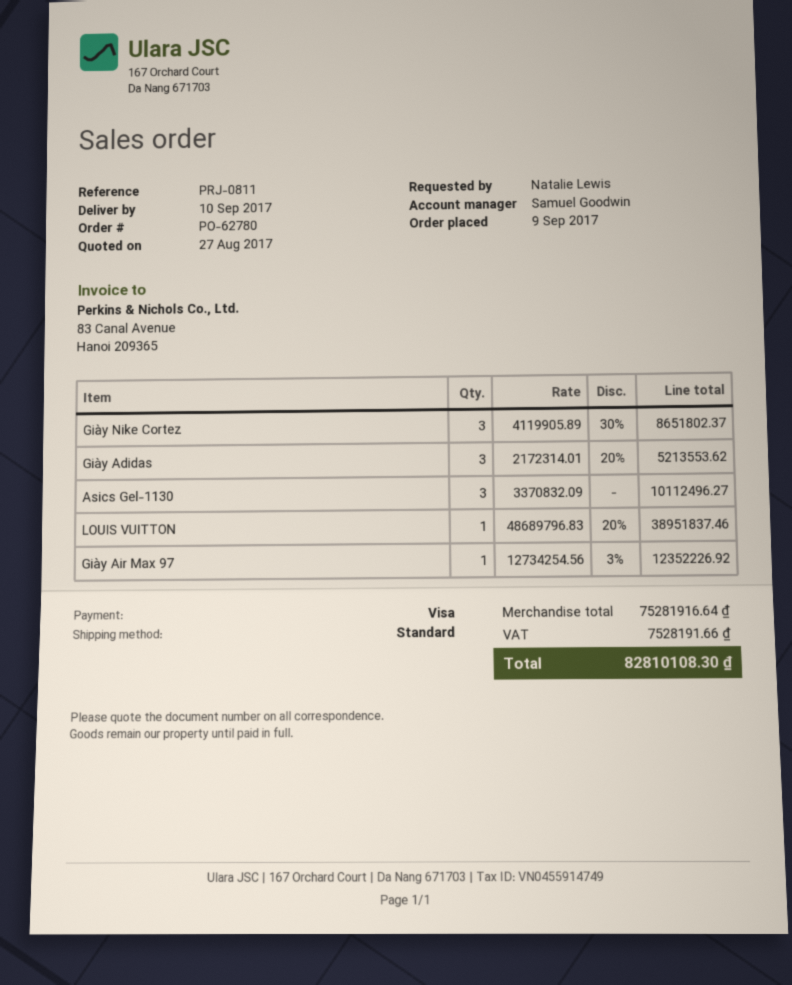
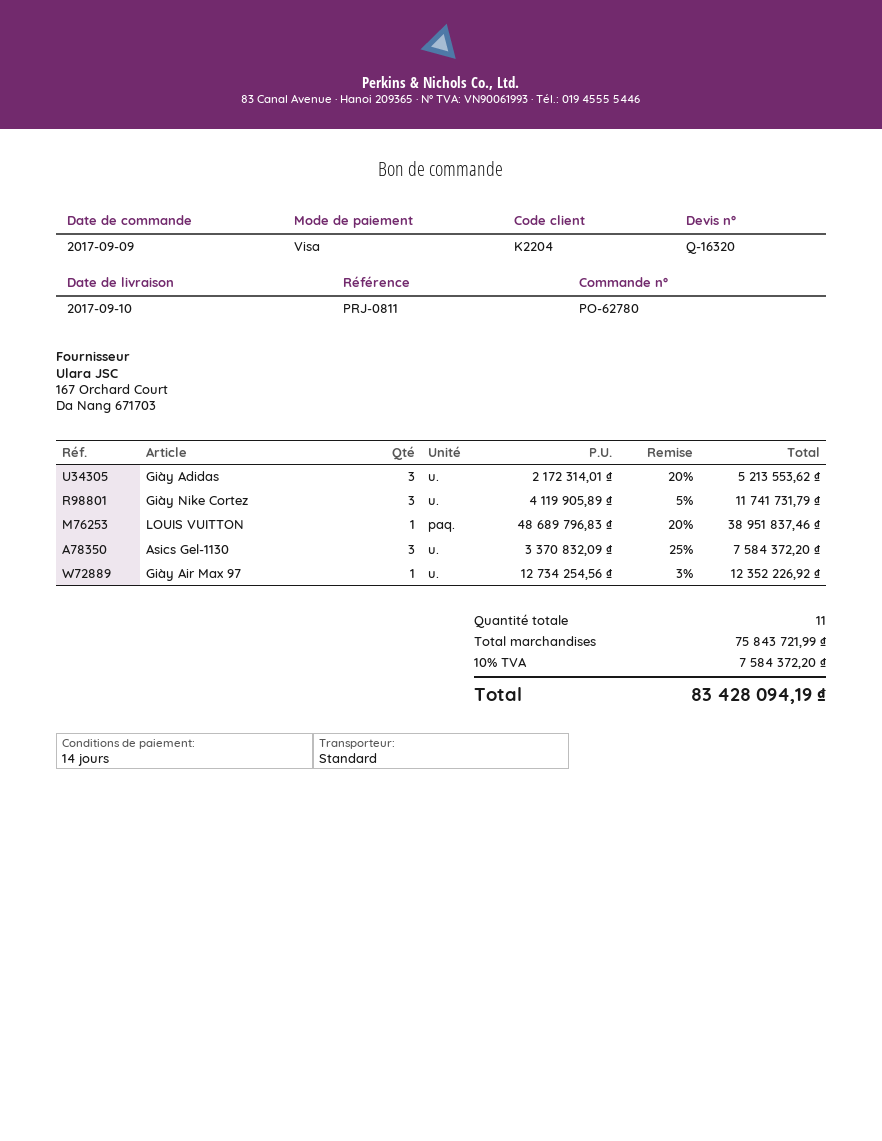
Giày Nike Cortez: 3 x 4119905.89 - 30% = 8651802.37 -> 3 x 4119905.89 - 5% = 11741731.79
Asics Gel-1130: 3 x 3370832.09 = 10112496.27 -> 3 x 3370832.09 - 25% = 7584372.20
subtotal: 75281916.64 -> 75843721.99
tax: 7528191.66 -> 7584372.20
total: 82810108.30 -> 83428094.19

